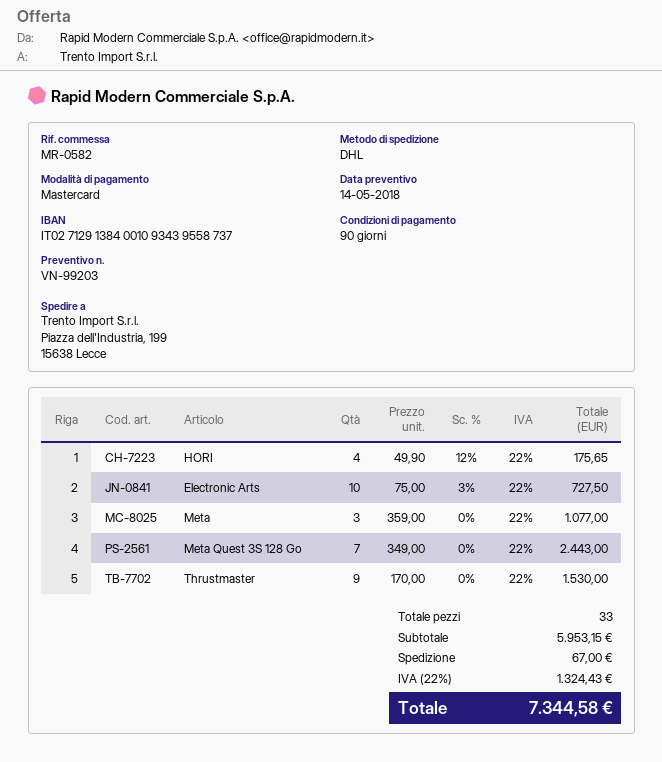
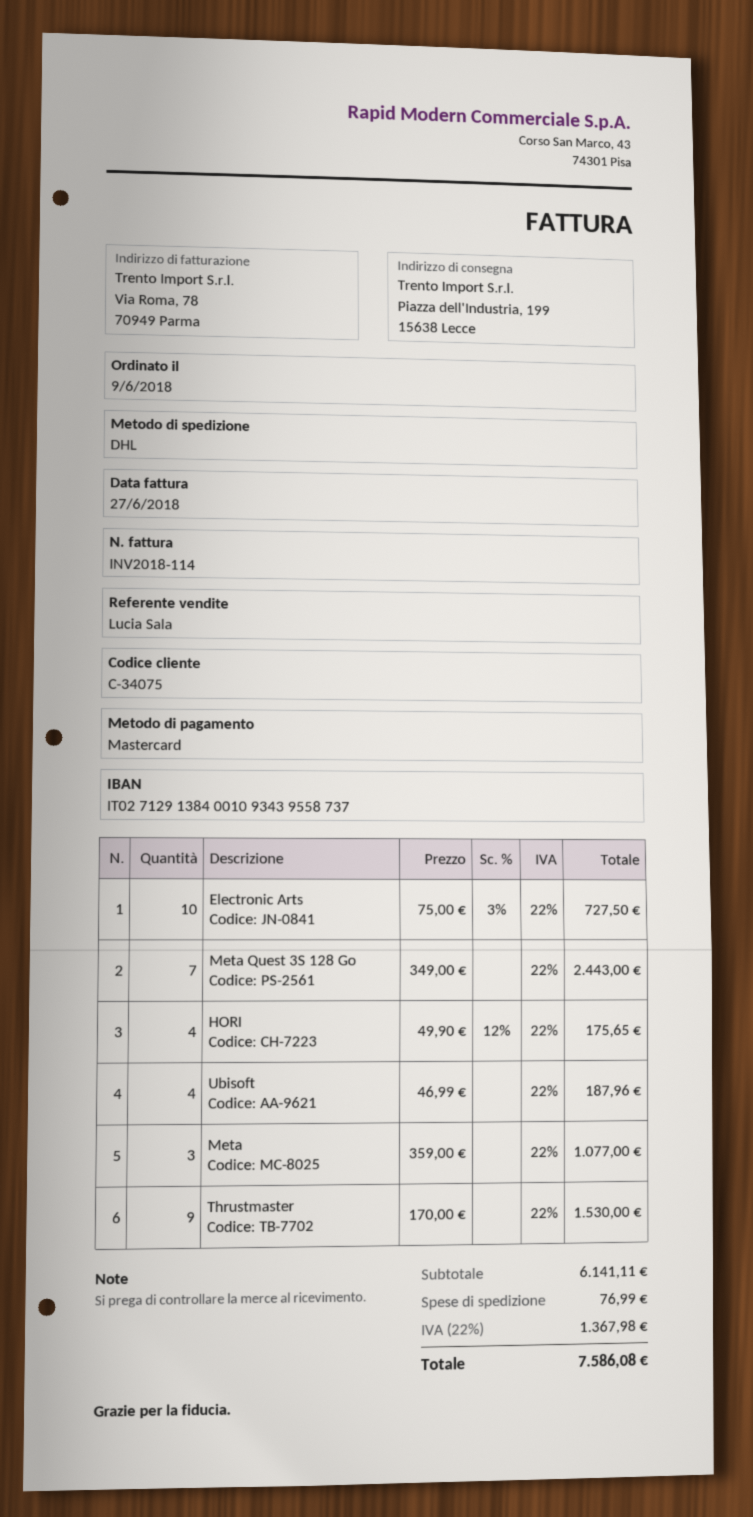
Ubisoft: none -> 4 x 46.99 = 187.96
subtotal: 5953.15 -> 6141.11
shipping: 67.00 -> 76.99
tax: 22% = 1324.43 -> 22% = 1367.98
total: 7344.58 -> 7586.08

